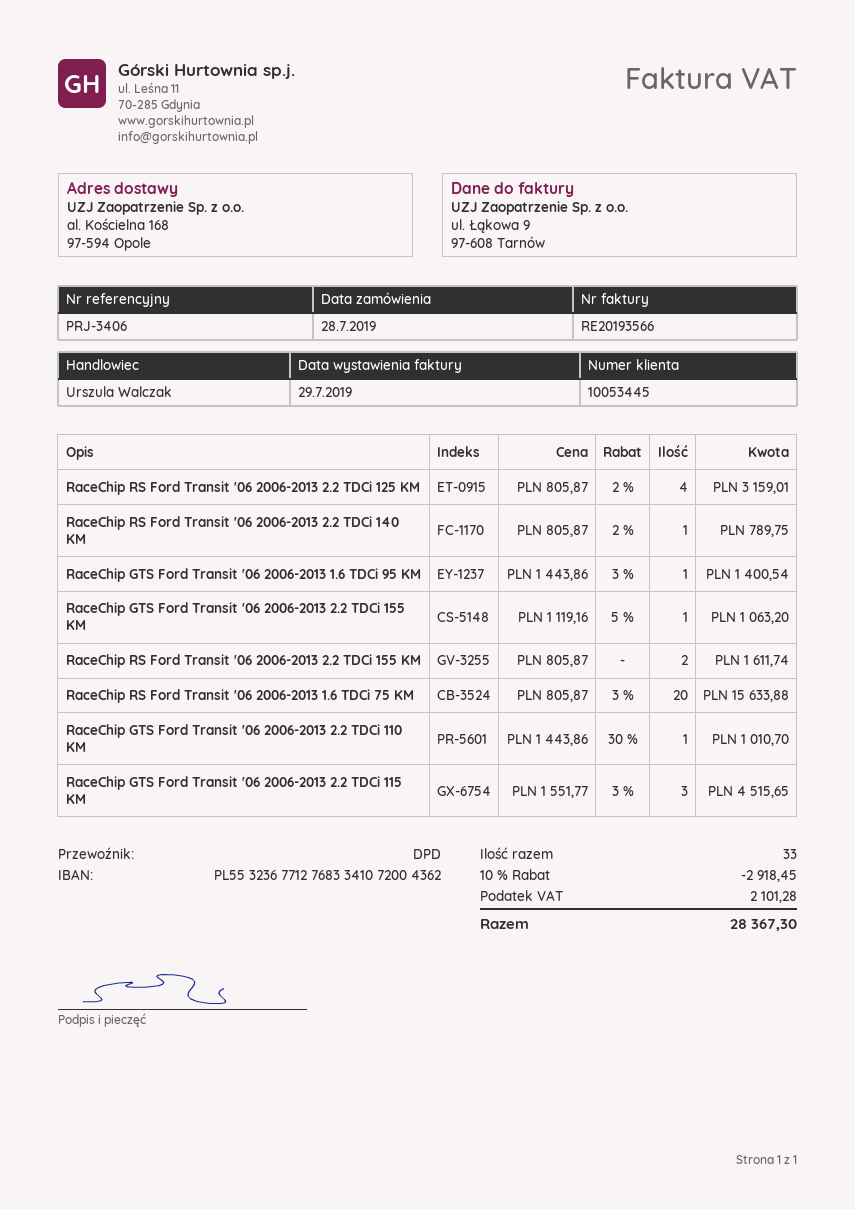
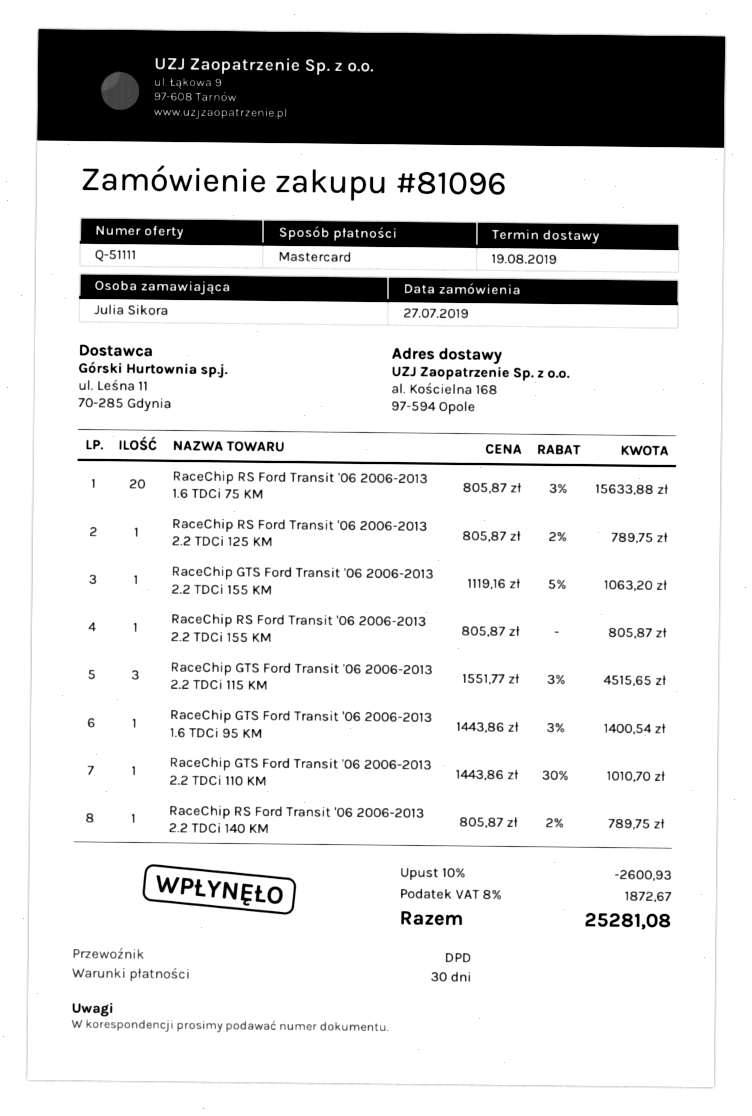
order date: 2019-07-28 -> 2019-07-27
RaceChip RS Ford Transit '06 2006-2013 2.2 TDCi 125 KM: 4 x 805.87 - 2% = 3159.01 -> 1 x 805.87 - 2% = 789.75
RaceChip RS Ford Transit '06 2006-2013 2.2 TDCi 155 KM: 2 x 805.87 = 1611.74 -> 1 x 805.87 = 805.87
discount: 10% = 2918.45 -> 10% = 2600.93
tax: 2101.28 -> 1872.67
total: 28367.30 -> 25281.08

